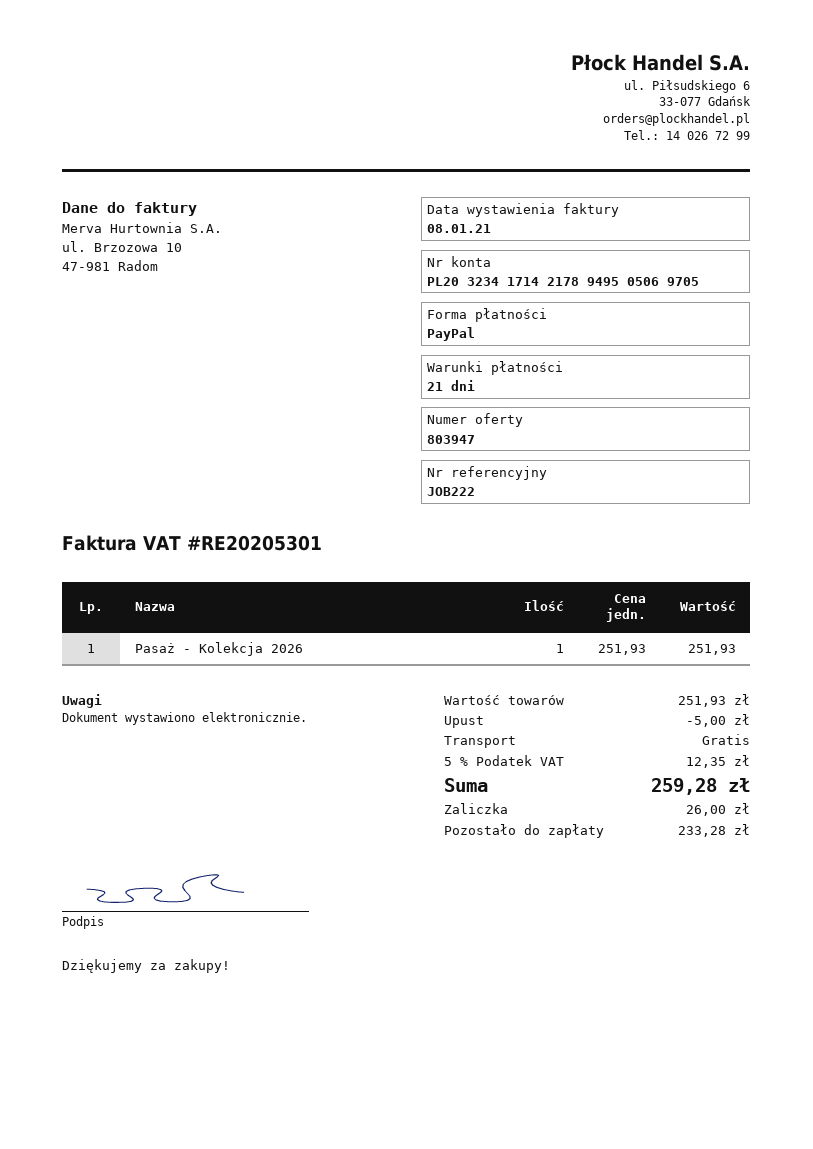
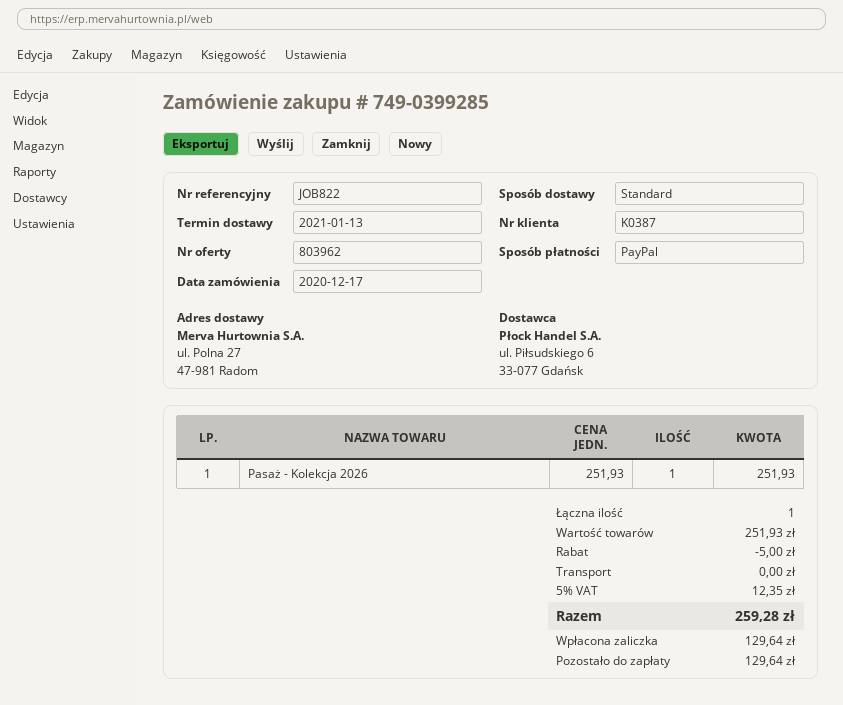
quote number: 803947 -> 803962
reference: JOB222 -> JOB822
deposit: 26.00 -> 129.64
balance: 233.28 -> 129.64

